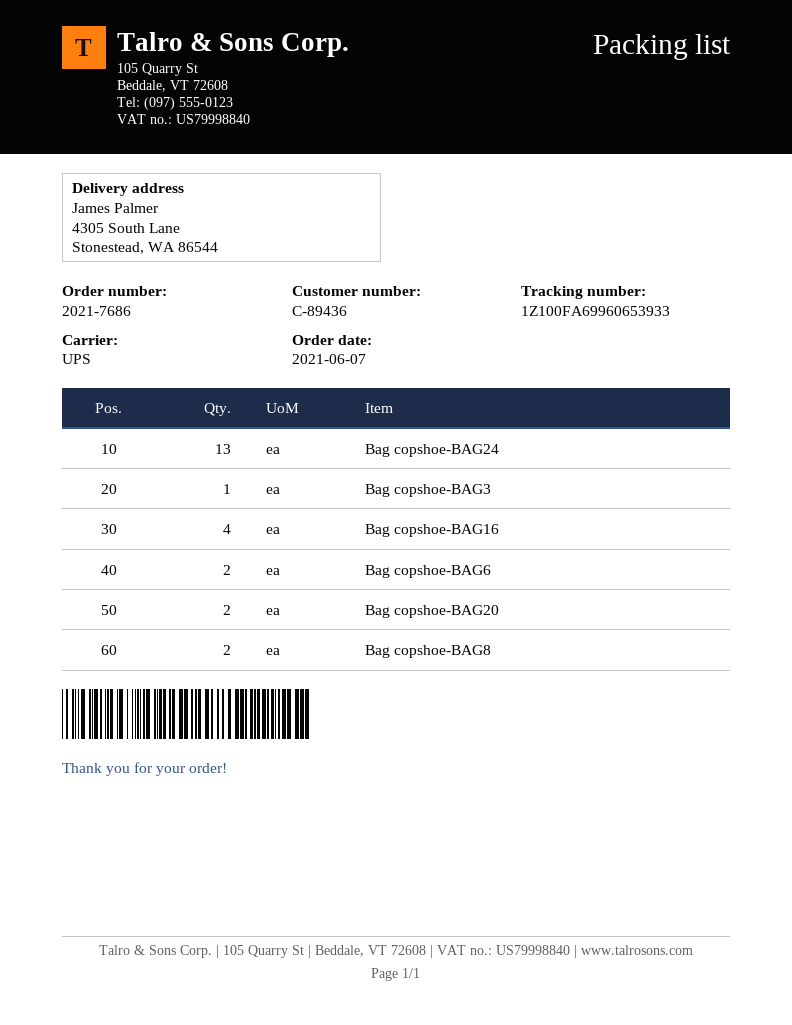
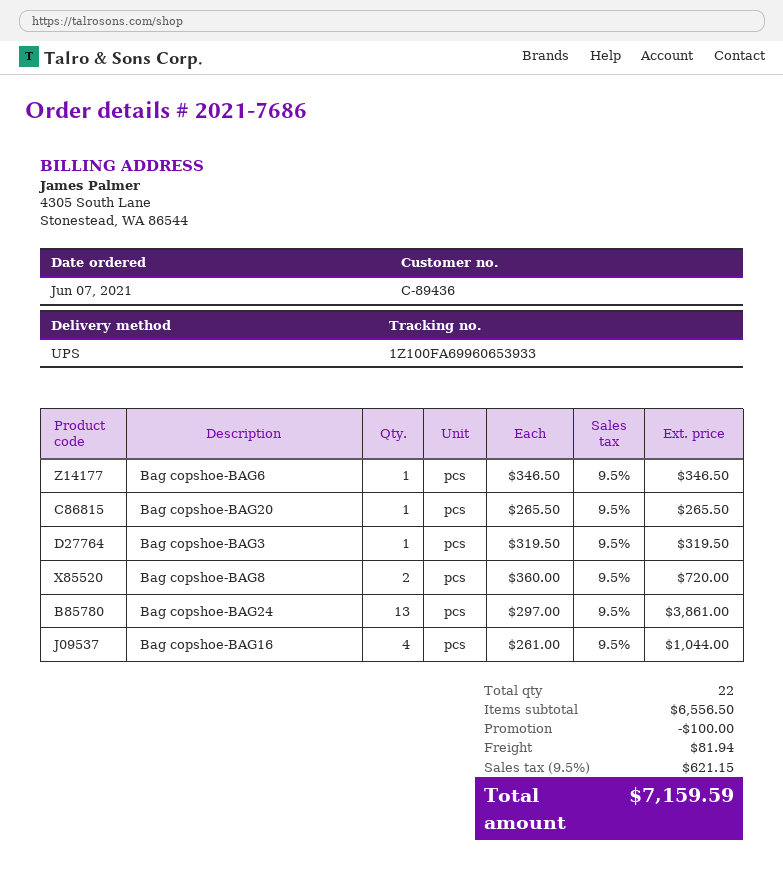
Bag copshoe-BAG6: 2 -> 1
Bag copshoe-BAG20: 2 -> 1

